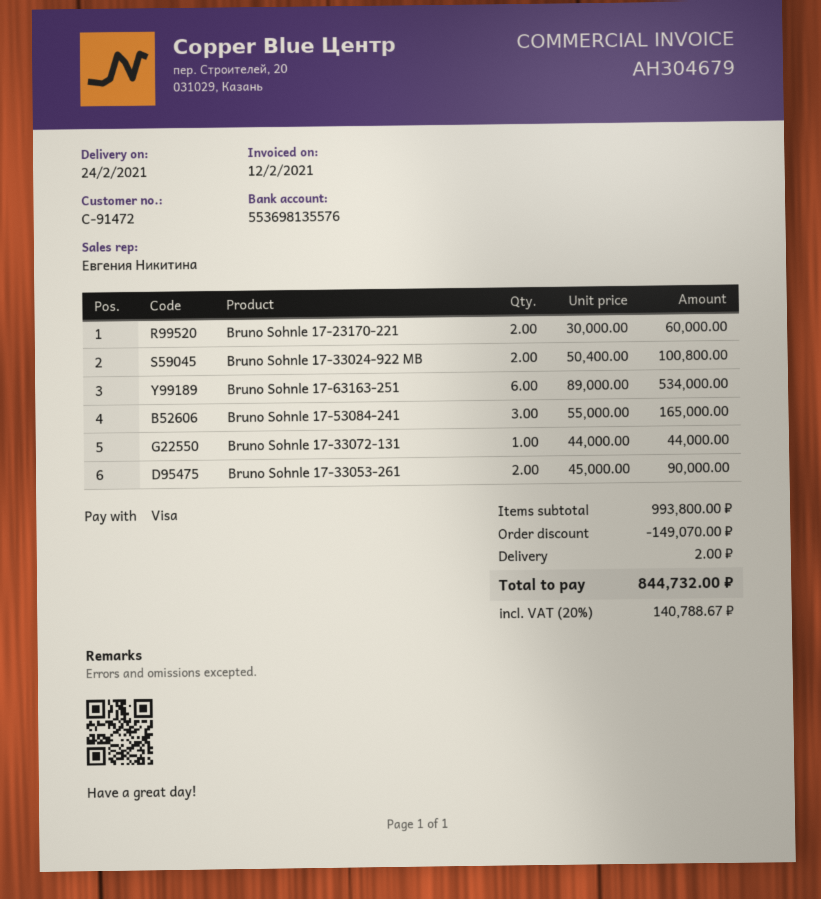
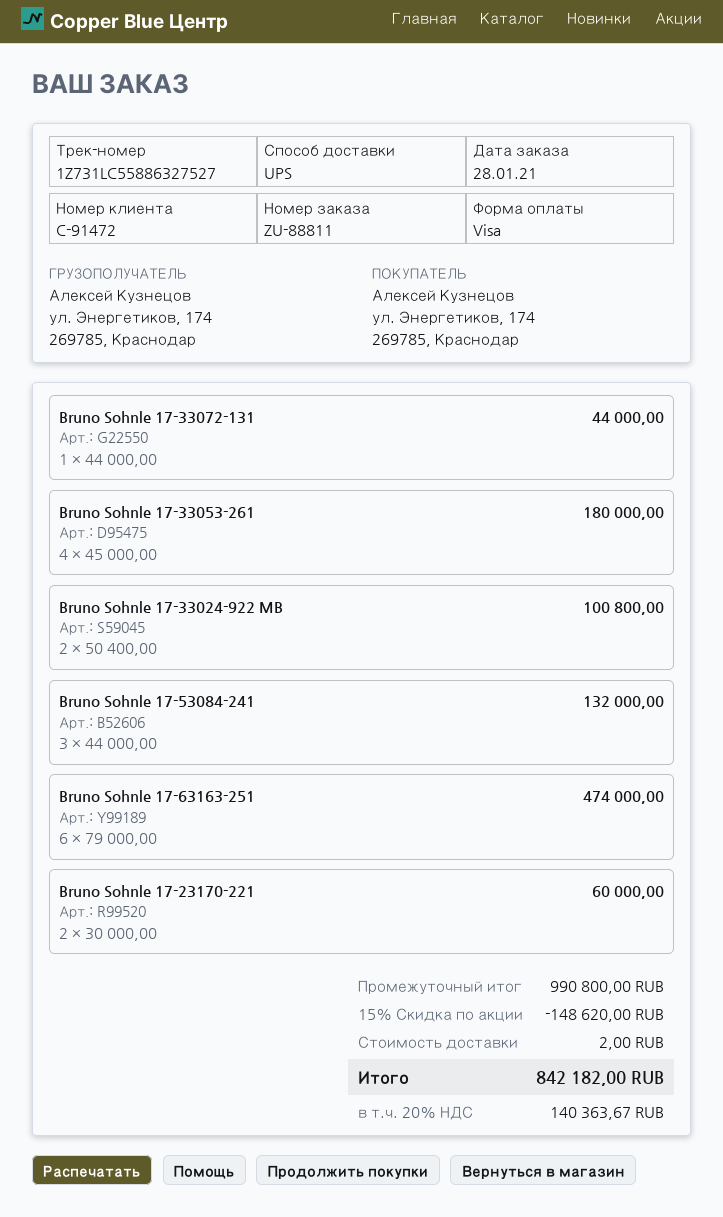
Bruno Sohnle 17-63163-251: 6 x 89000.00 = 534000.00 -> 6 x 79000.00 = 474000.00
Bruno Sohnle 17-53084-241: 3 x 55000.00 = 165000.00 -> 3 x 44000.00 = 132000.00
Bruno Sohnle 17-33053-261: 2 x 45000.00 = 90000.00 -> 4 x 45000.00 = 180000.00
subtotal: 993800.00 -> 990800.00
discount: 149070.00 -> 148620.00
tax: 20% = 140788.67 -> 20% = 140363.67
total: 844732.00 -> 842182.00

